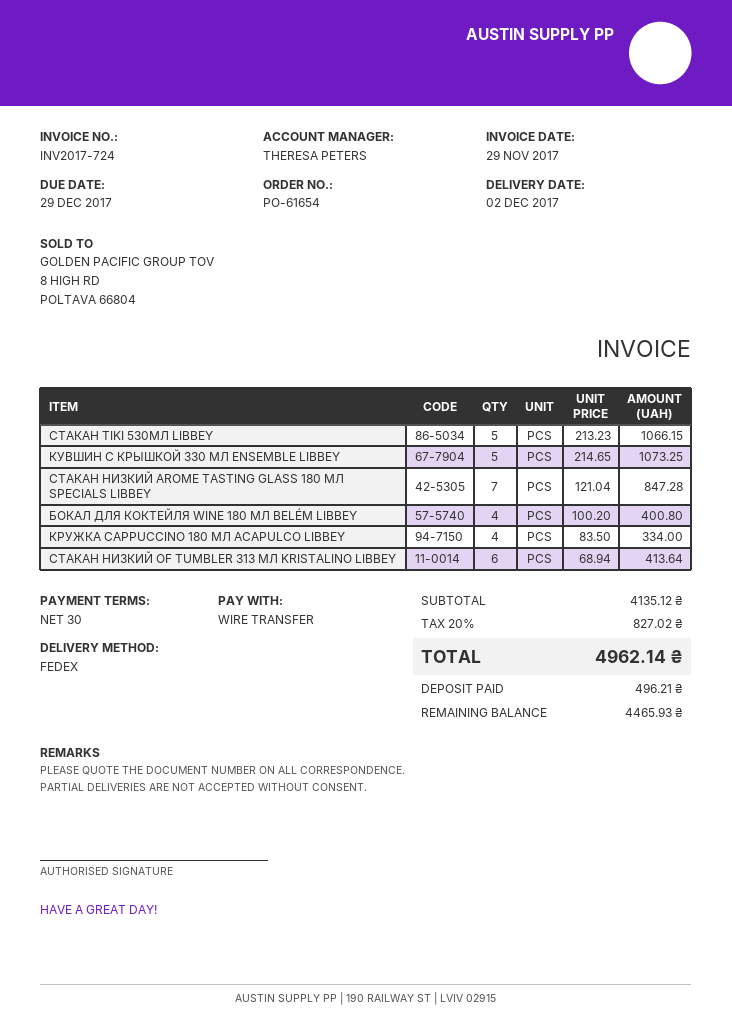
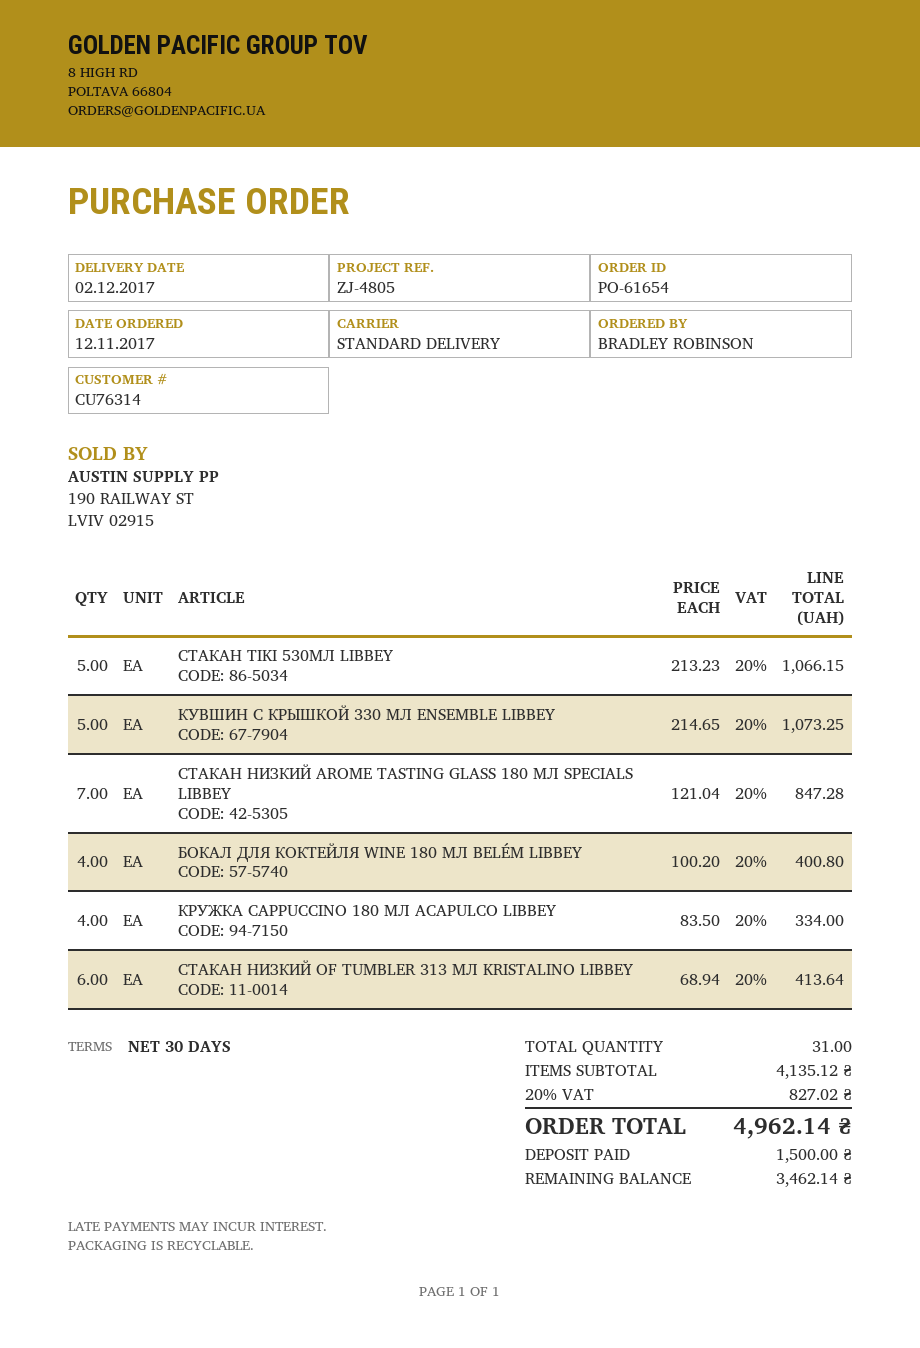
shipping method: FedEx -> standard
deposit: 496.21 -> 1500.00
balance: 4465.93 -> 3462.14

